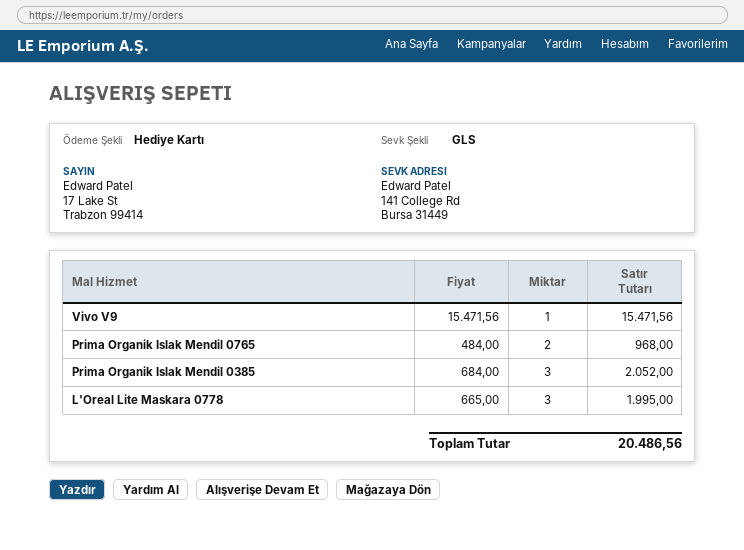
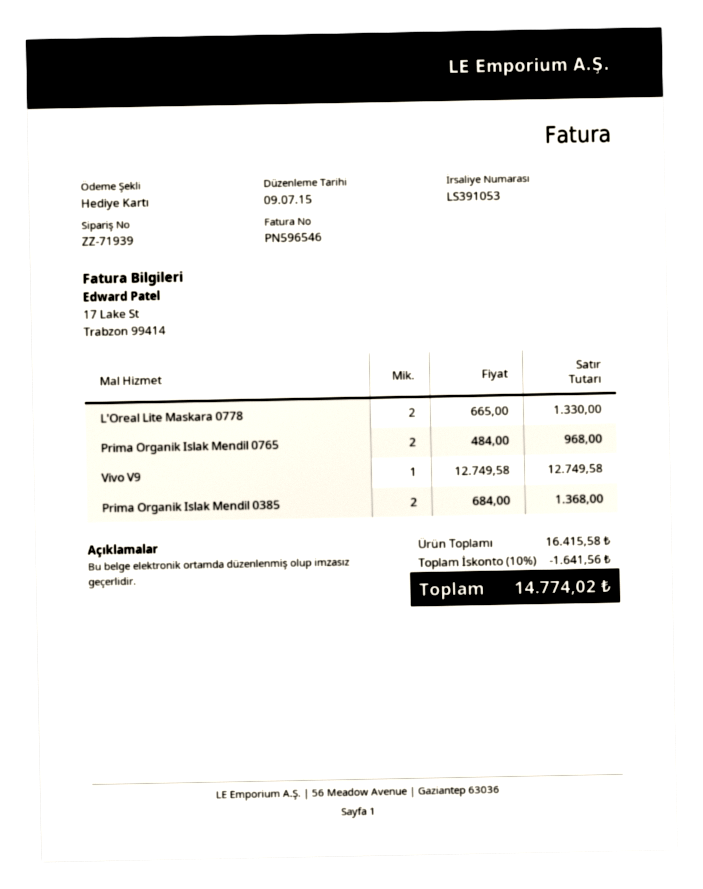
Vivo V9: 1 x 15471.56 = 15471.56 -> 1 x 12749.58 = 12749.58
Prima Organik Islak Mendil 0385: 3 x 684.00 = 2052.00 -> 2 x 684.00 = 1368.00
L'Oreal Lite Maskara 0778: 3 x 665.00 = 1995.00 -> 2 x 665.00 = 1330.00
discount: none -> 10% = 1641.56
total: 20486.56 -> 14774.02

